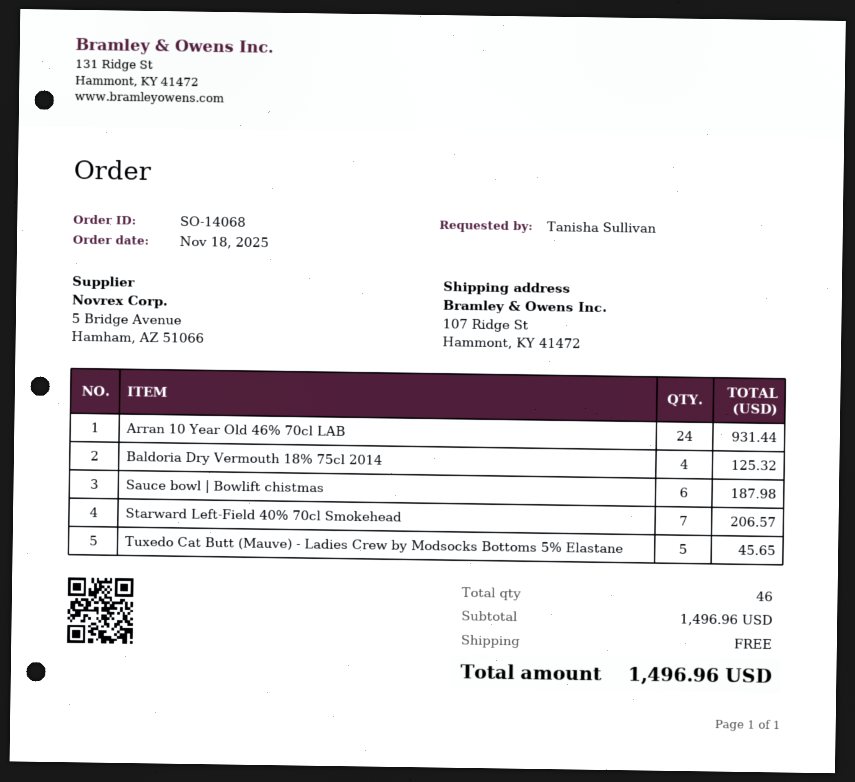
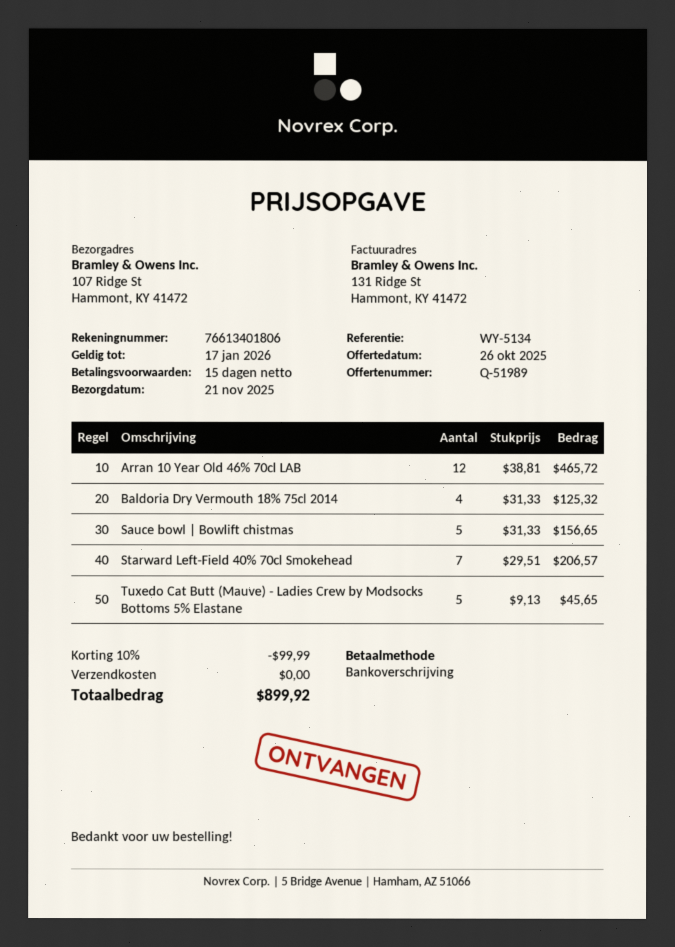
Arran 10 Year Old 46% 70cl LAB: 24 for 931.44 -> 12 for 465.72
Sauce bowl | Bowlift chistmas: 6 for 187.98 -> 5 for 156.65
discount: none -> 10% = 99.99
total: 1496.96 -> 899.92

